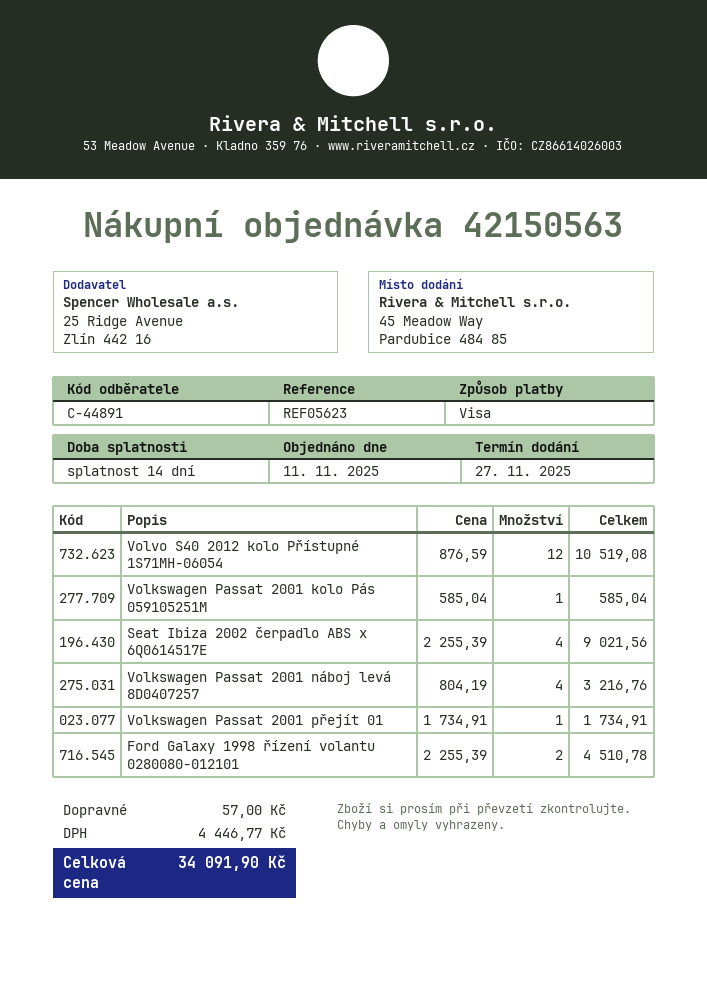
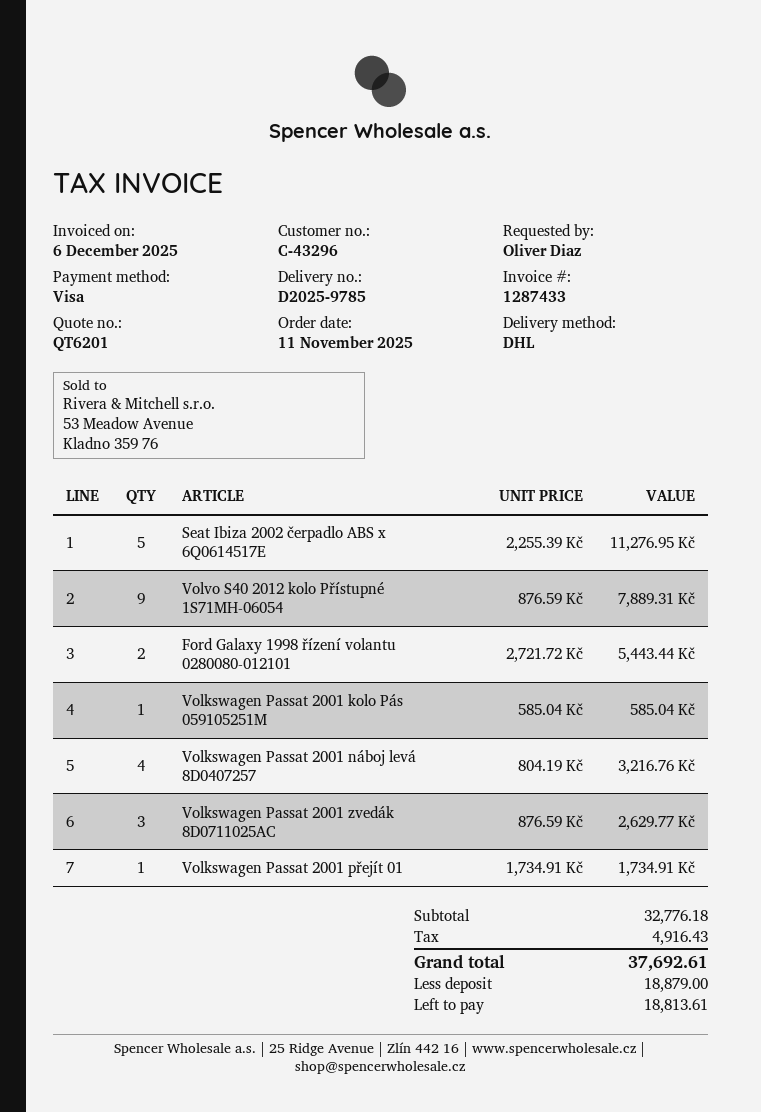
customer number: C-44891 -> C-43296
Volvo S40 2012 kolo Přístupné 1S71MH-06054: 12 x 876.59 = 10519.08 -> 9 x 876.59 = 7889.31
Seat Ibiza 2002 čerpadlo ABS x 6Q0614517E: 4 x 2255.39 = 9021.56 -> 5 x 2255.39 = 11276.95
Ford Galaxy 1998 řízení volantu 0280080-012101: 2 x 2255.39 = 4510.78 -> 2 x 2721.72 = 5443.44
Volkswagen Passat 2001 zvedák 8D0711025AC: none -> 3 x 876.59 = 2629.77
shipping: 57.00 -> none
tax: 4446.77 -> 4916.43
total: 34091.90 -> 37692.61

